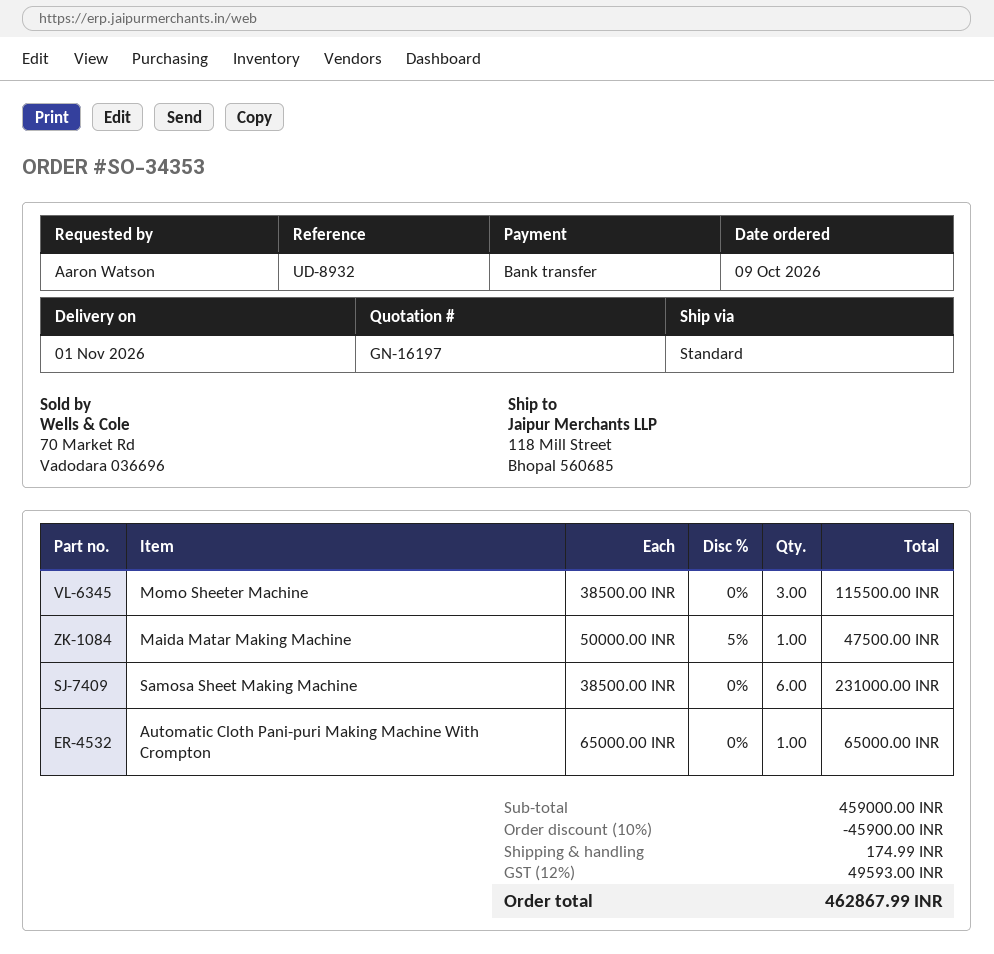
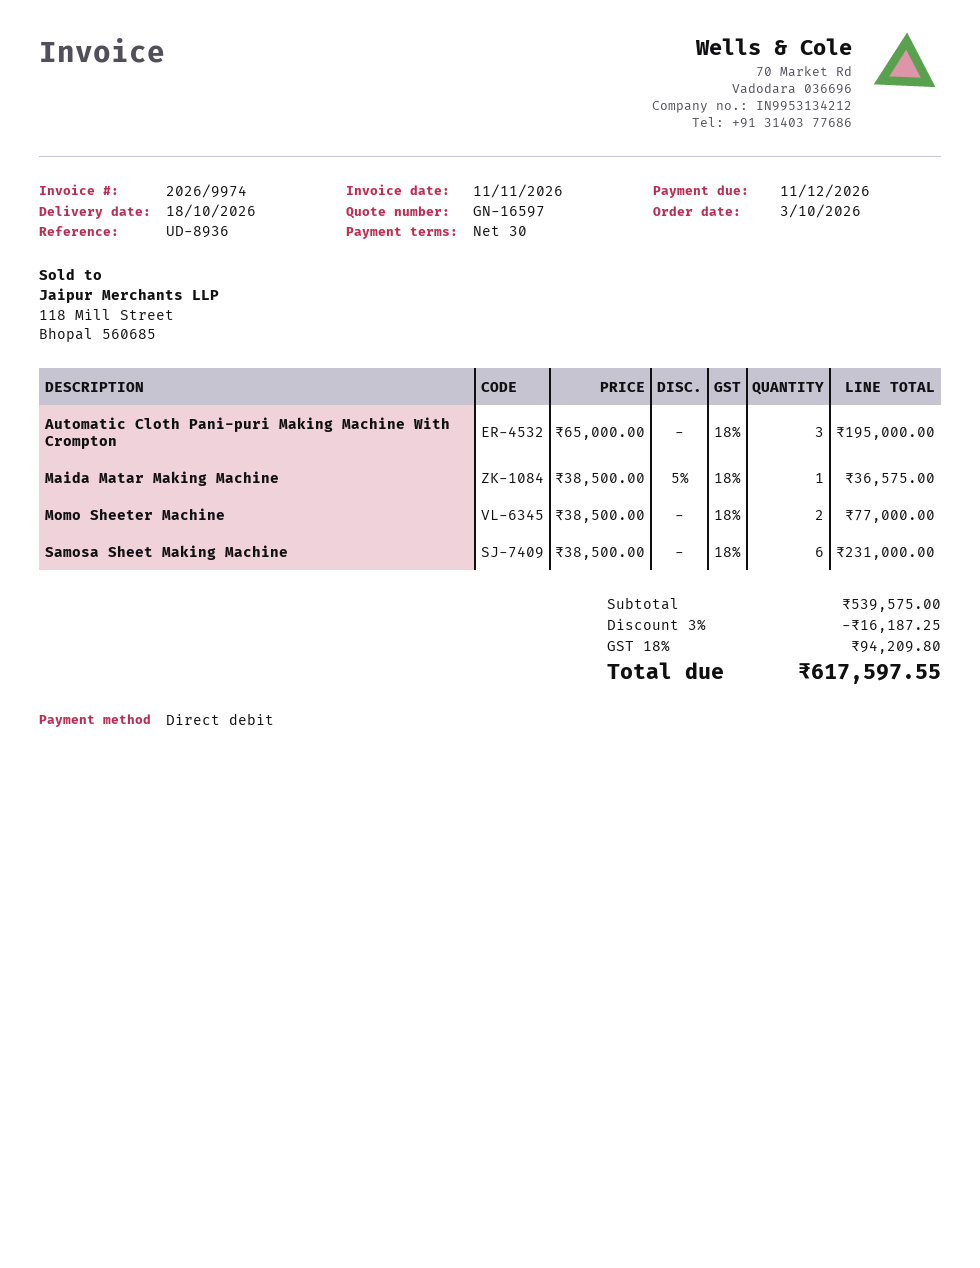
quote number: GN-16197 -> GN-16597
order date: 2026-10-09 -> 2026-10-03
delivery date: 2026-11-01 -> 2026-10-18
reference: UD-8932 -> UD-8936
payment method: bank transfer -> direct debit
Momo Sheeter Machine: 3 x 38500.00 = 115500.00 -> 2 x 38500.00 = 77000.00
Maida Matar Making Machine: 1 x 50000.00 - 5% = 47500.00 -> 1 x 38500.00 - 5% = 36575.00
Automatic Cloth Pani-puri Making Machine With Crompton: 1 x 65000.00 = 65000.00 -> 3 x 65000.00 = 195000.00
subtotal: 459000.00 -> 539575.00
discount: 10% = 45900.00 -> 3% = 16187.25
shipping: 174.99 -> none
tax: 12% = 49593.00 -> 18% = 94209.80
total: 462867.99 -> 617597.55

